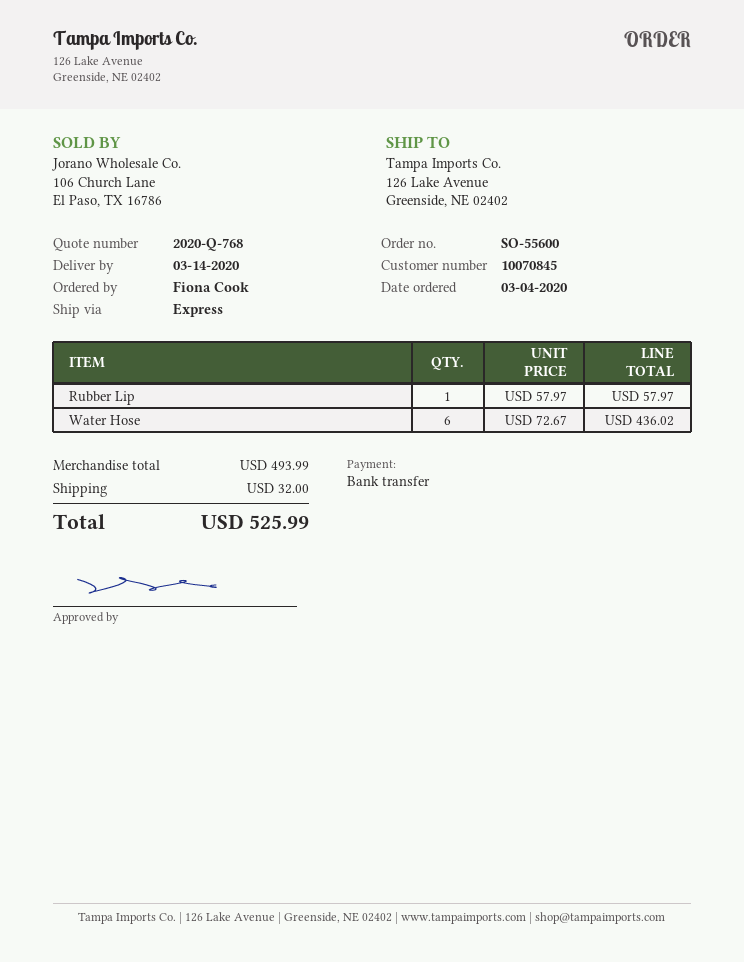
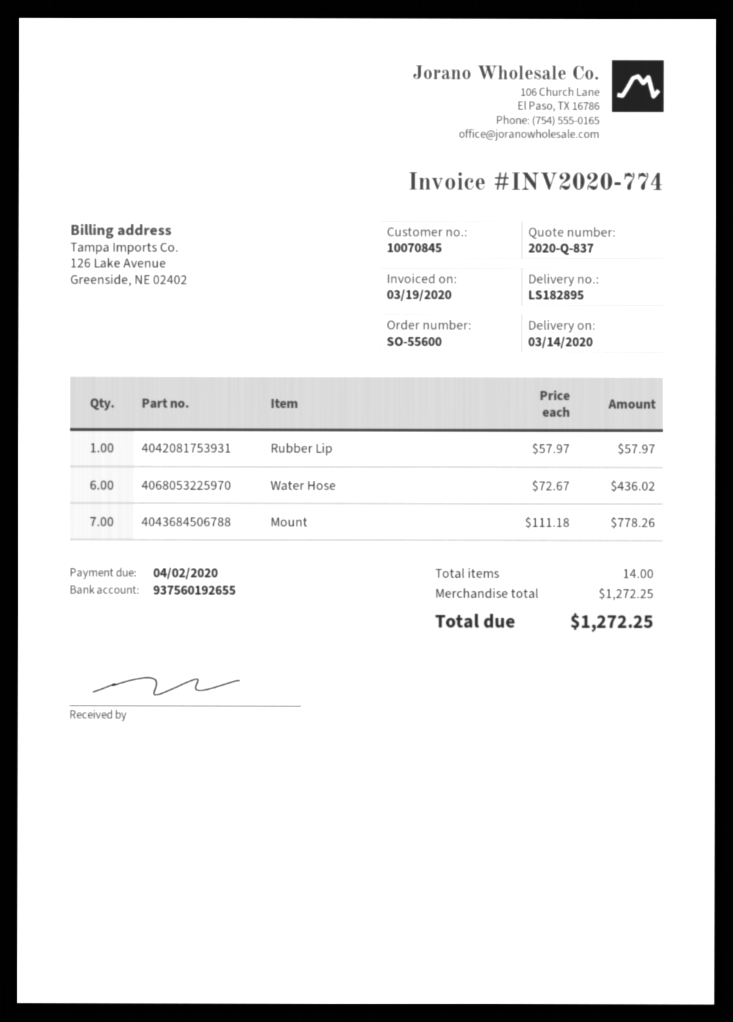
quote number: 2020-Q-768 -> 2020-Q-837
Mount: none -> 7 x 111.18 = 778.26
subtotal: 493.99 -> 1272.25
shipping: 32.00 -> none
total: 525.99 -> 1272.25

